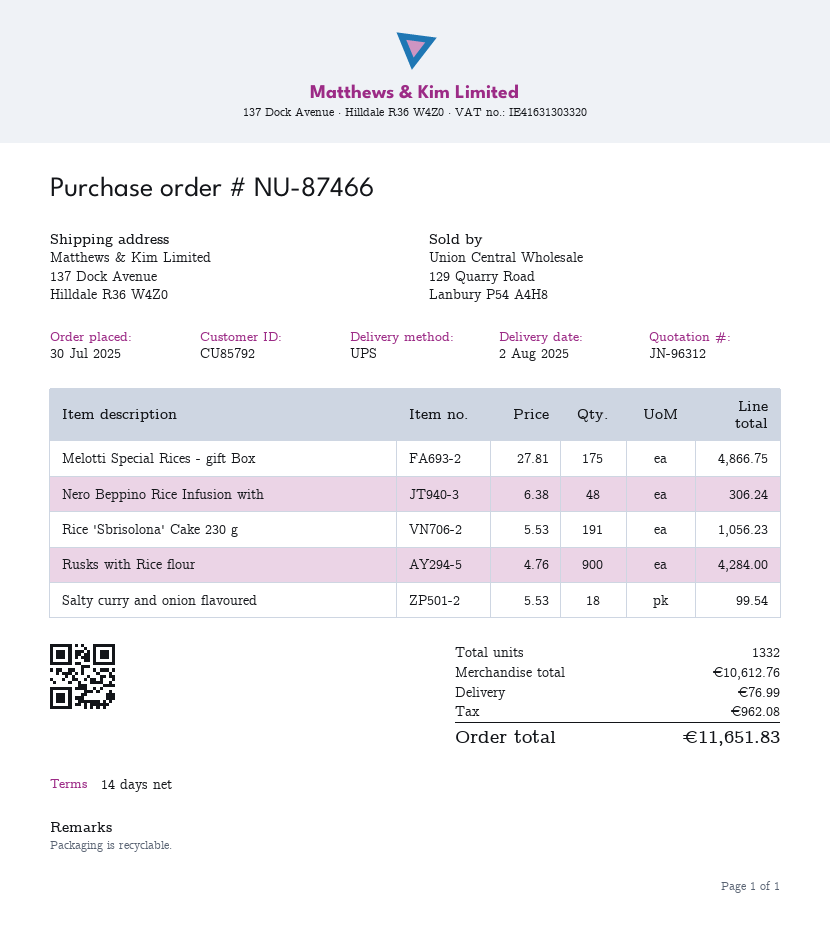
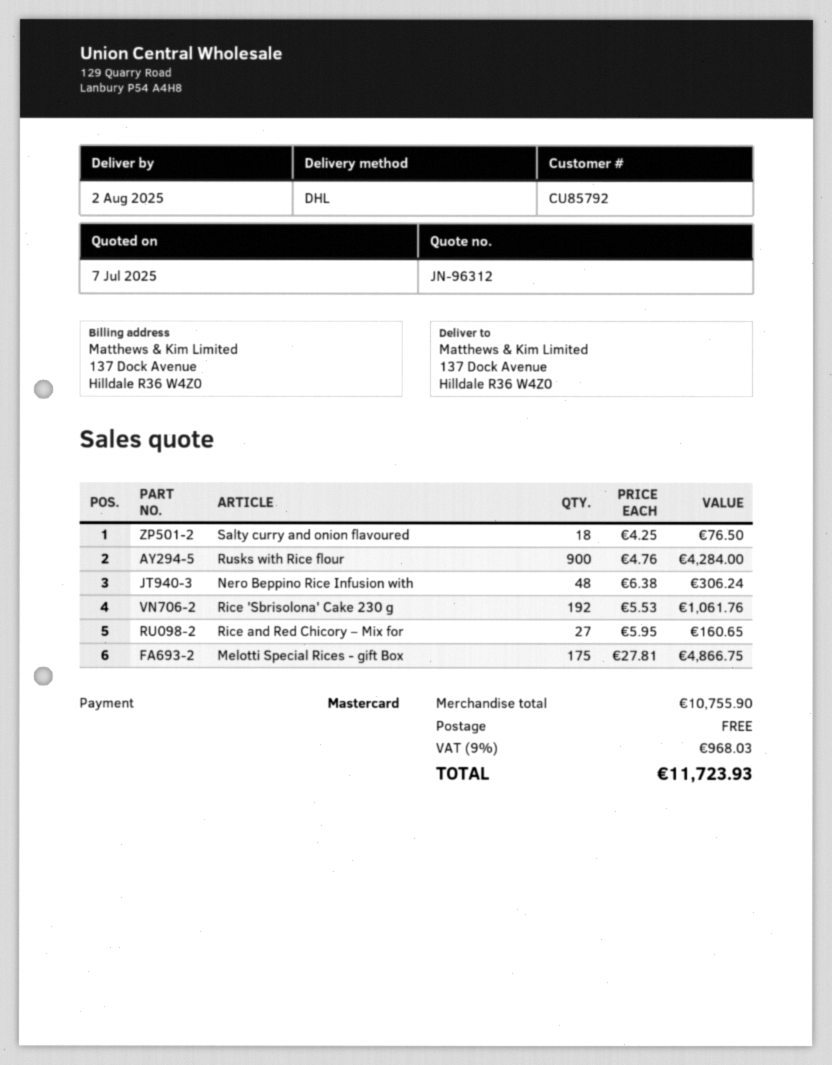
shipping method: UPS -> DHL
Rice 'Sbrisolona' Cake 230 g: 191 x 5.53 = 1056.23 -> 192 x 5.53 = 1061.76
Salty curry and onion flavoured: 18 x 5.53 = 99.54 -> 18 x 4.25 = 76.50
Rice and Red Chicory – Mix for: none -> 27 x 5.95 = 160.65
subtotal: 10612.76 -> 10755.90
shipping: 76.99 -> 0.00
tax: 962.08 -> 968.03
total: 11651.83 -> 11723.93

